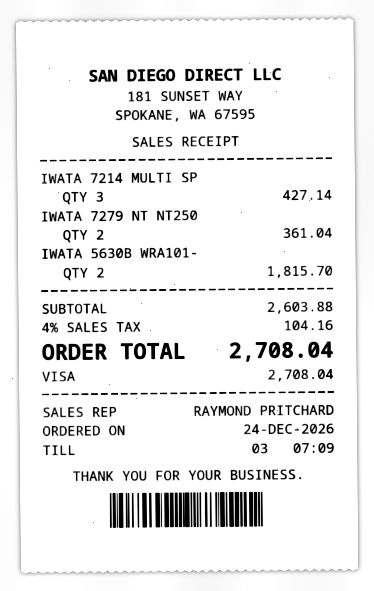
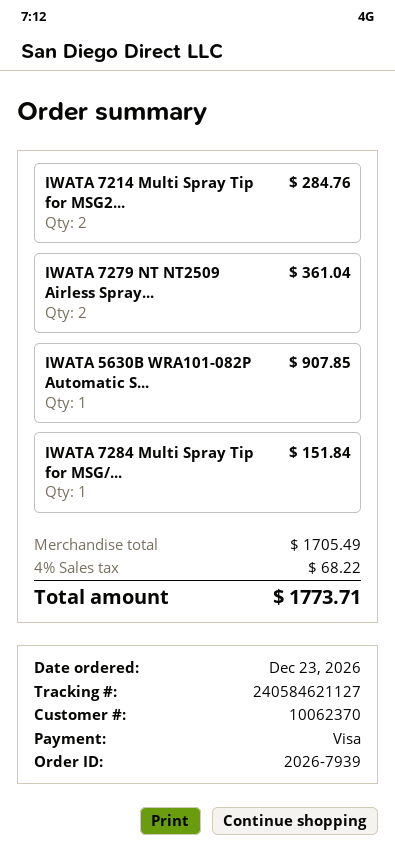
order date: 2026-12-24 -> 2026-12-23
IWATA 7214 MULTI SP: 3 for 427.14 -> 2 for 284.76
IWATA 5630B WRA101-: 2 for 1815.70 -> 1 for 907.85
IWATA 7284 Multi Spray Tip for MSG/...: none -> 1 for 151.84
subtotal: 2603.88 -> 1705.49
tax: 4% = 104.16 -> 4% = 68.22
total: 2708.04 -> 1773.71

